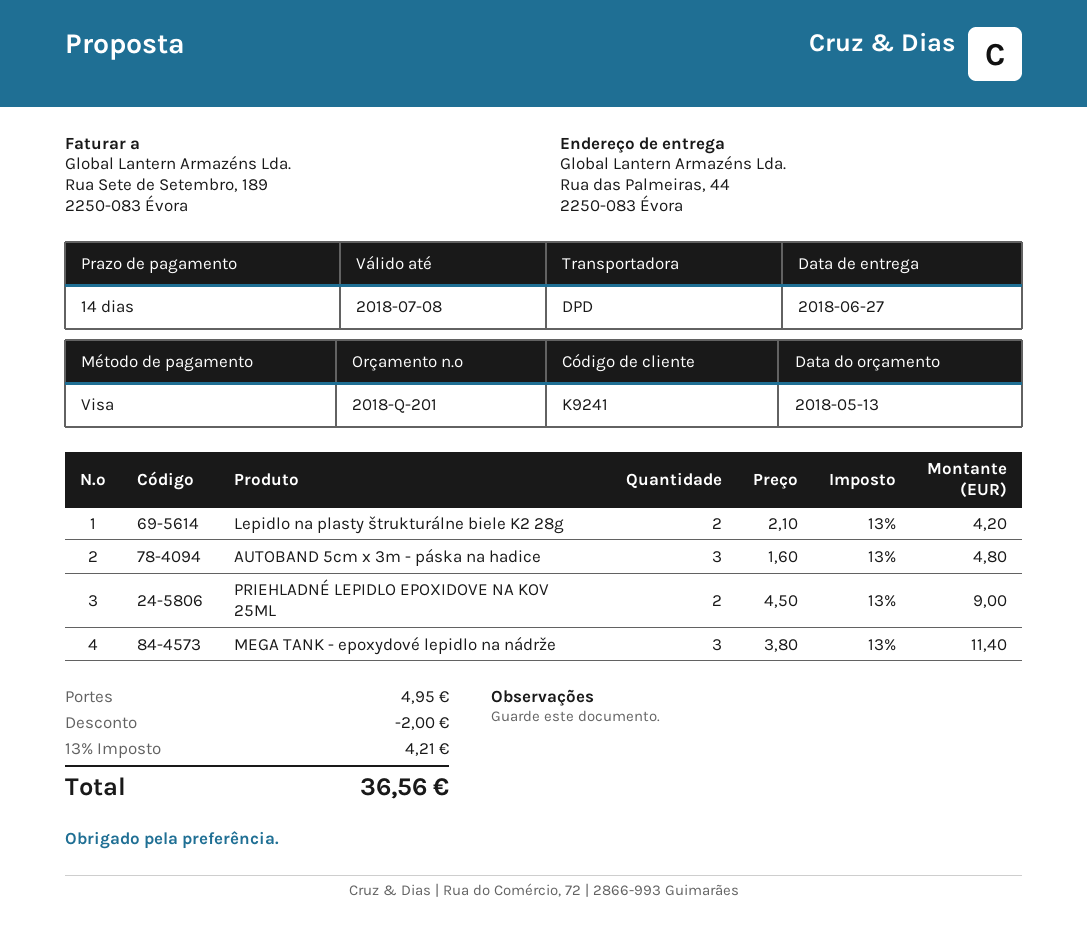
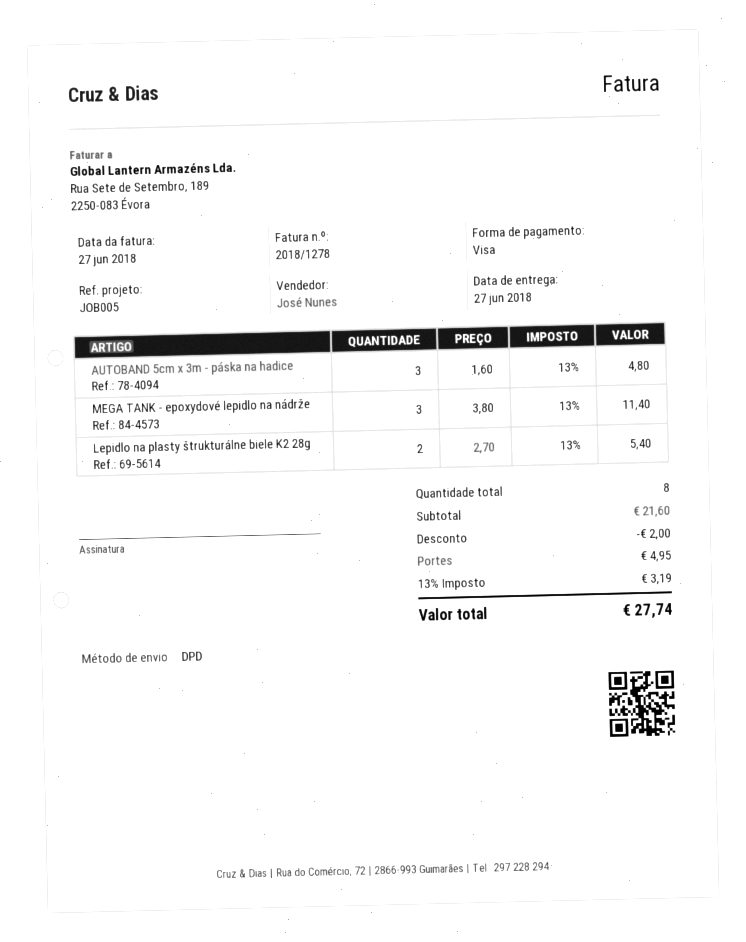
Lepidlo na plasty štrukturálne biele K2 28g: 2 x 2.10 = 4.20 -> 2 x 2.70 = 5.40
PRIEHLADNÉ LEPIDLO EPOXIDOVE NA KOV 25ML: 2 x 4.50 = 9.00 -> none
tax: 13% = 4.21 -> 13% = 3.19
total: 36.56 -> 27.74

